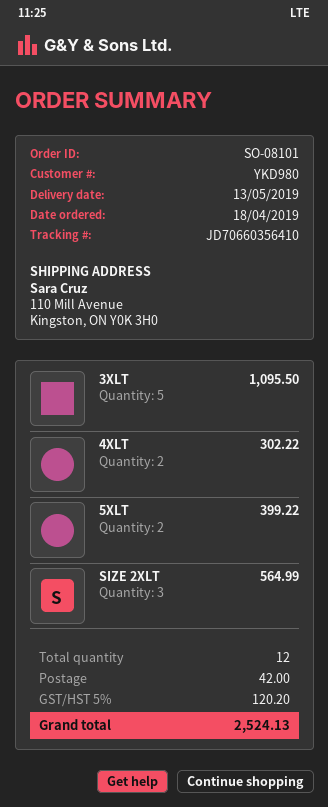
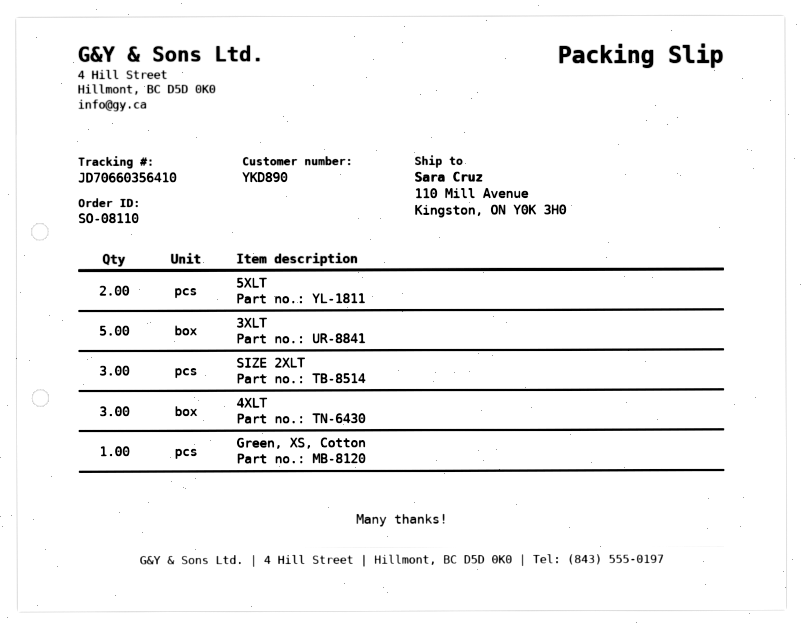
order number: SO-08101 -> SO-08110
customer number: YKD980 -> YKD890
4XLT: 2 -> 3
Green, XS, Cotton: none -> 1

